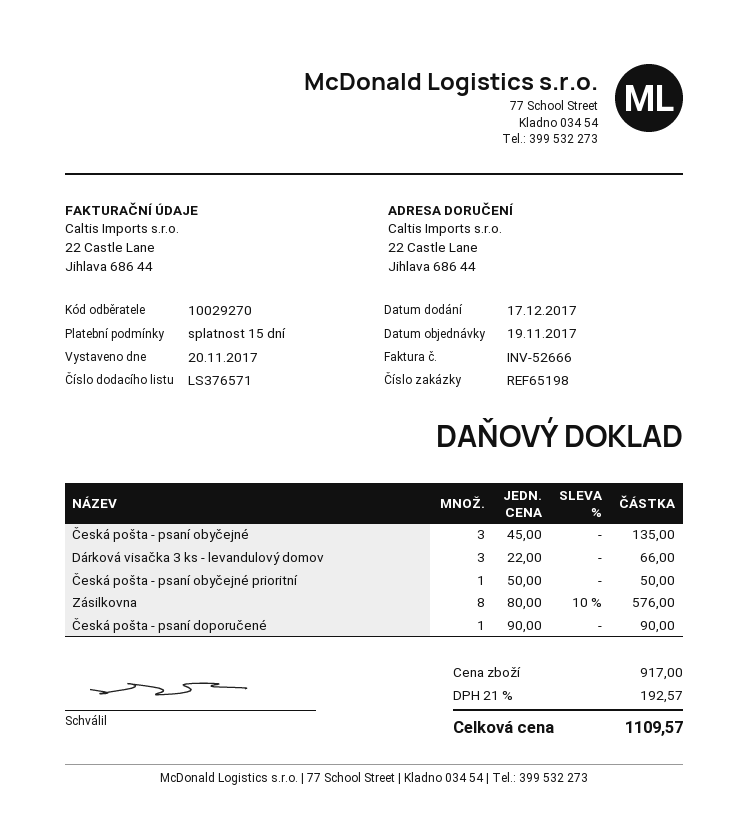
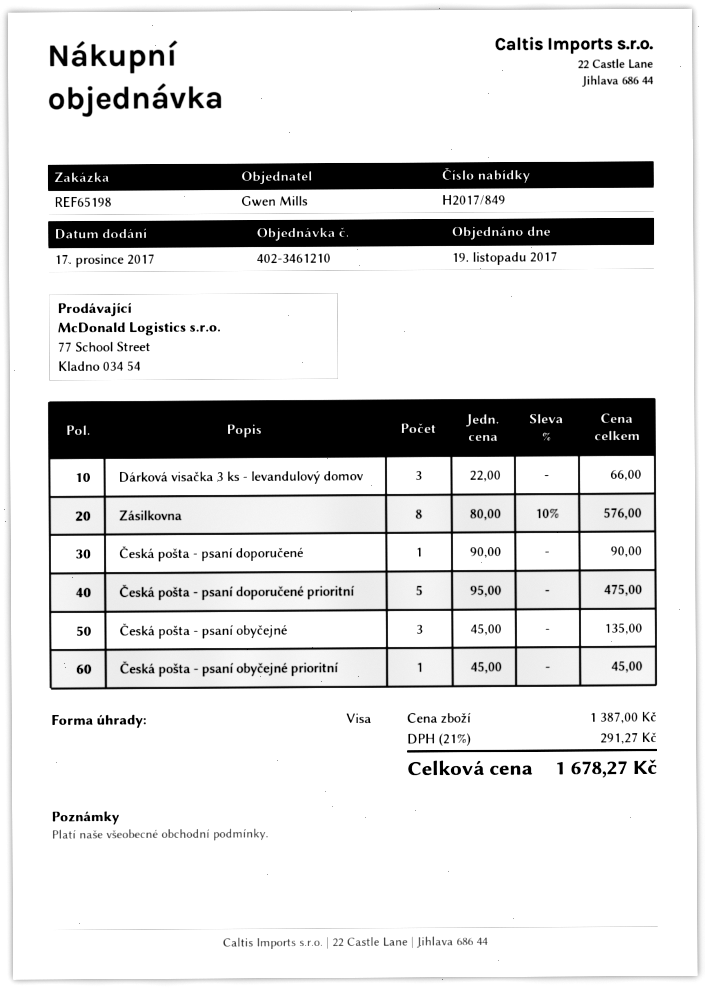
Česká pošta - psaní obyčejné prioritní: 1 x 50.00 = 50.00 -> 1 x 45.00 = 45.00
Česká pošta - psaní doporučené prioritní: none -> 5 x 95.00 = 475.00
subtotal: 917.00 -> 1387.00
tax: 21% = 192.57 -> 21% = 291.27
total: 1109.57 -> 1678.27

